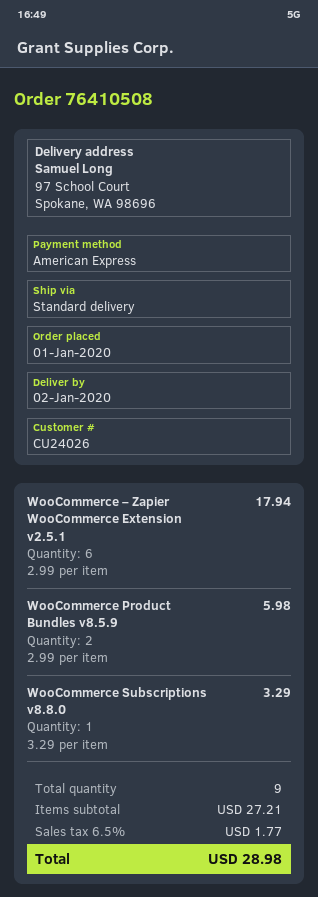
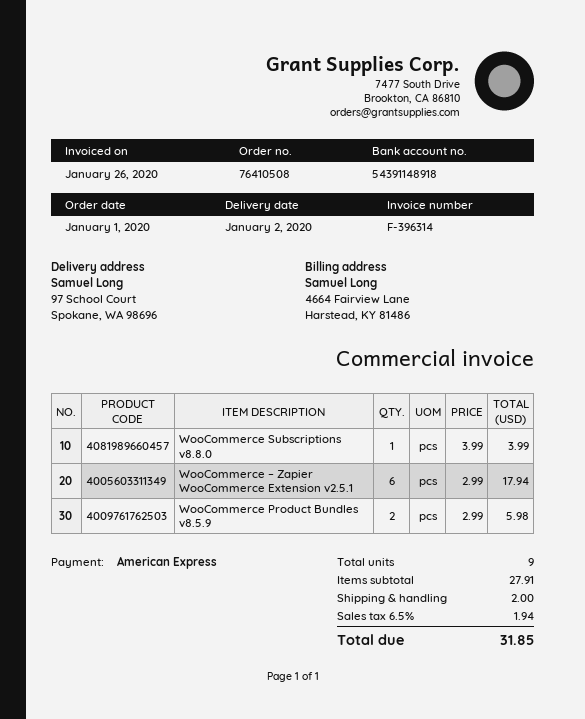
WooCommerce Subscriptions v8.8.0: 1 x 3.29 = 3.29 -> 1 x 3.99 = 3.99
subtotal: 27.21 -> 27.91
shipping: none -> 2.00
tax: 6.5% = 1.77 -> 6.5% = 1.94
total: 28.98 -> 31.85

